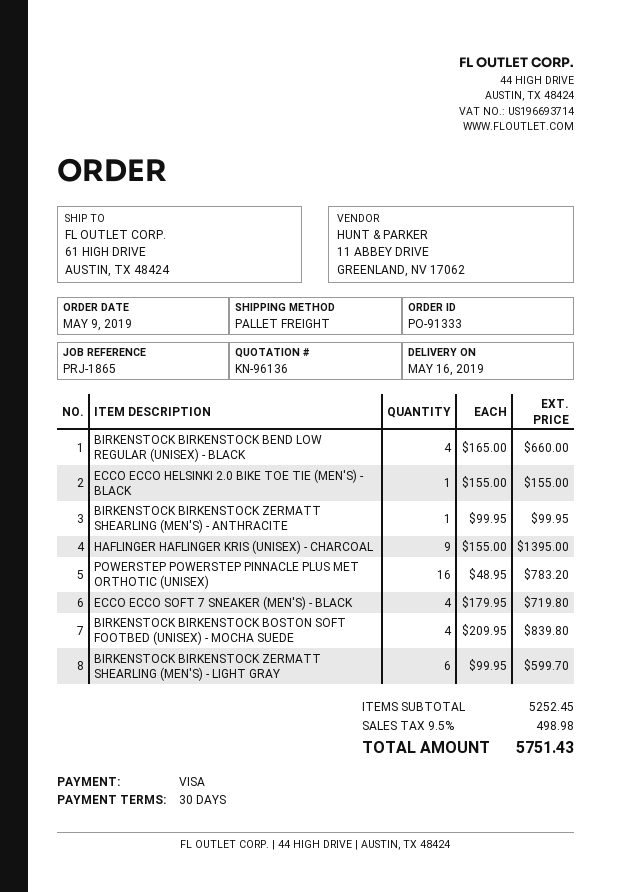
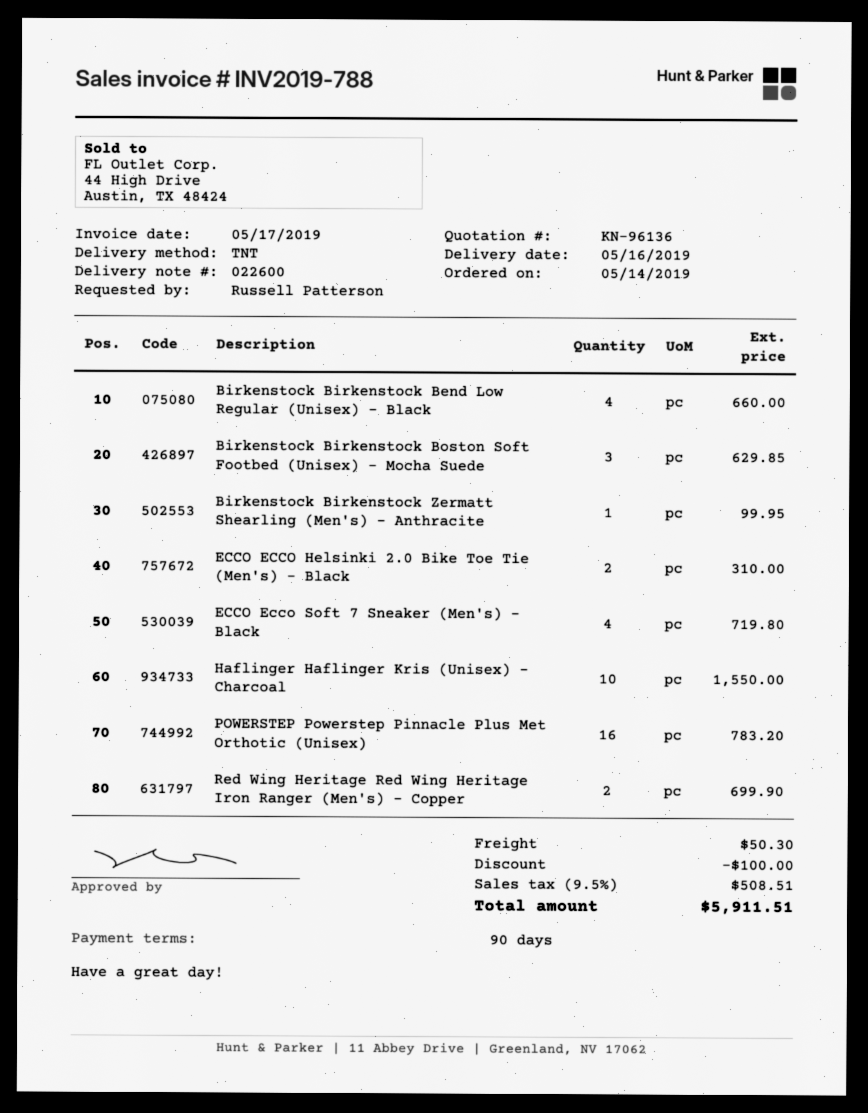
order date: 2019-05-09 -> 2019-05-14
payment terms: 30 days -> 90 days
shipping method: pallet freight -> TNT
ECCO ECCO HELSINKI 2.0 BIKE TOE TIE (MEN'S) - BLACK: 1 for 155.00 -> 2 for 310.00
HAFLINGER HAFLINGER KRIS (UNISEX) - CHARCOAL: 9 for 1395.00 -> 10 for 1550.00
BIRKENSTOCK BIRKENSTOCK BOSTON SOFT FOOTBED (UNISEX) - MOCHA SUEDE: 4 for 839.80 -> 3 for 629.85
BIRKENSTOCK BIRKENSTOCK ZERMATT SHEARLING (MEN'S) - LIGHT GRAY: 6 for 599.70 -> none
Red Wing Heritage Red Wing Heritage Iron Ranger (Men's) - Copper: none -> 2 for 699.90
discount: none -> 100.00
shipping: none -> 50.30
tax: 9.5% = 498.98 -> 9.5% = 508.51
total: 5751.43 -> 5911.51

